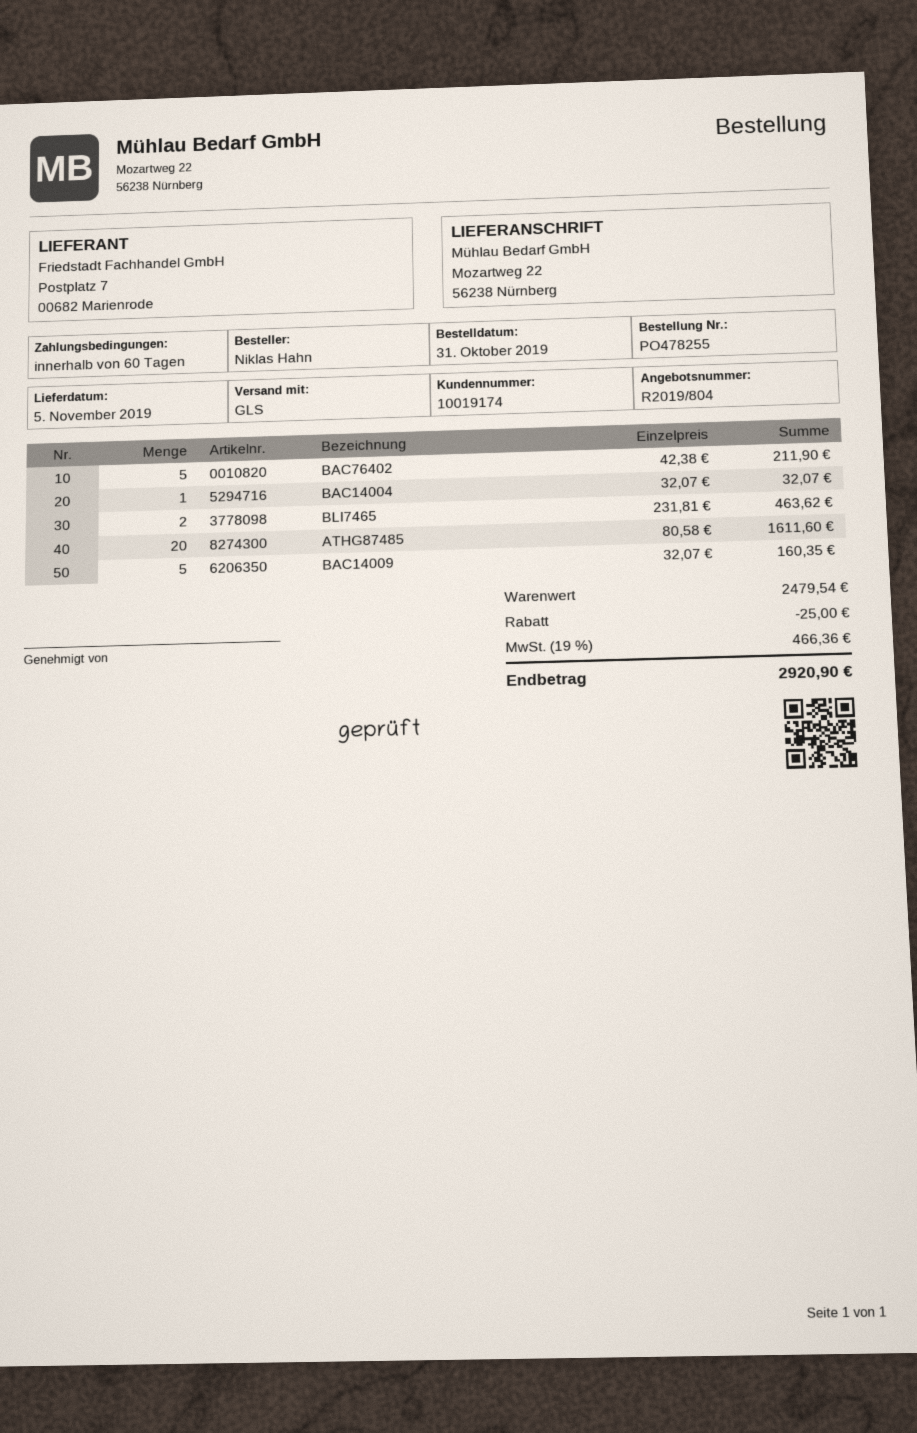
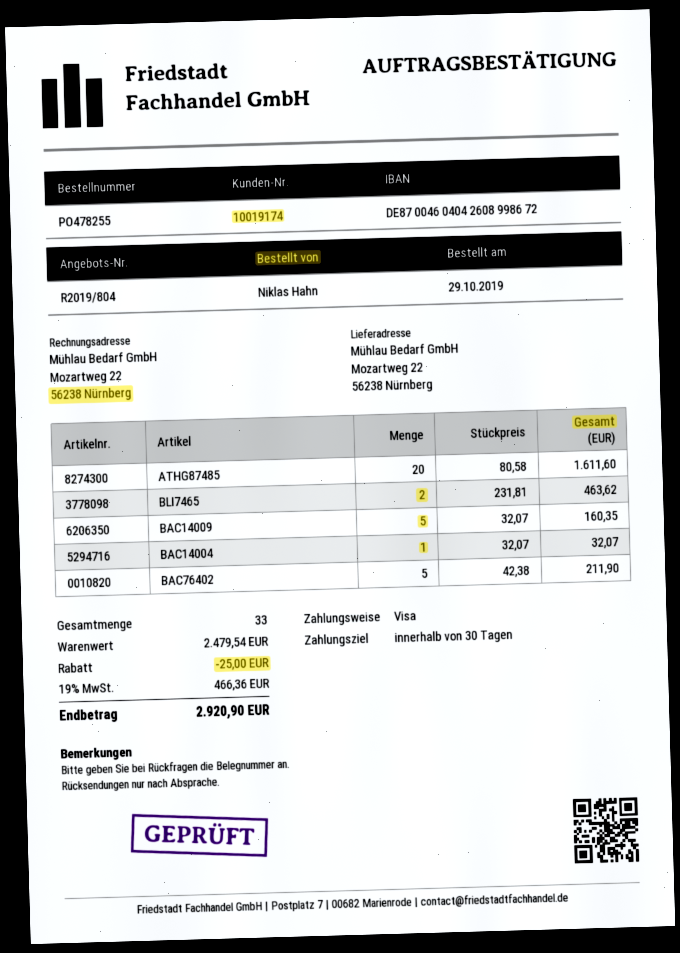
order date: 2019-10-31 -> 2019-10-29
payment terms: 60 days -> 30 days

